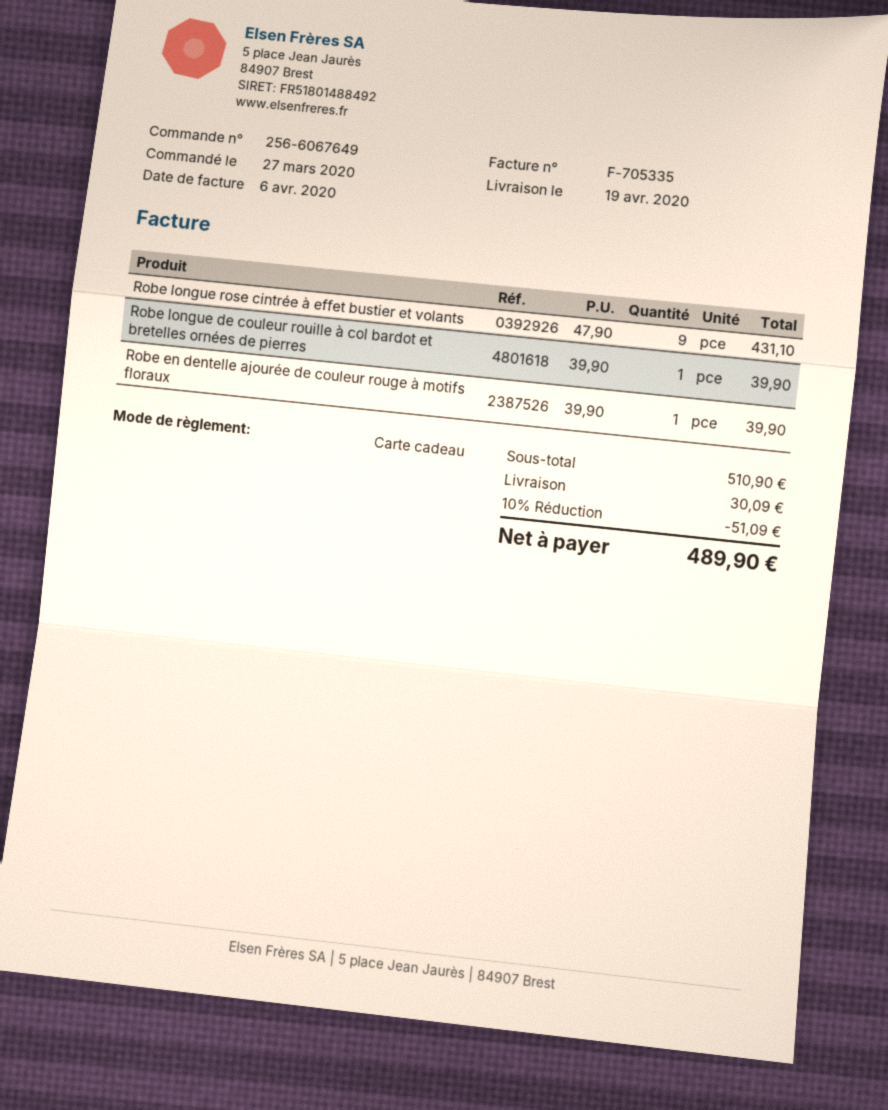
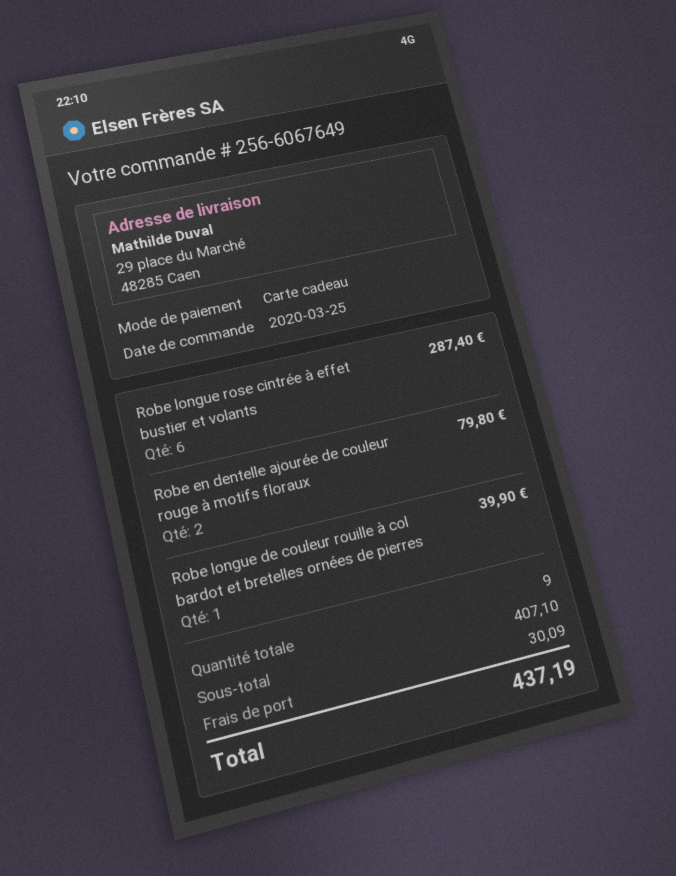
order date: 2020-03-27 -> 2020-03-25
Robe longue rose cintrée à effet bustier et volants: 9 for 431.10 -> 6 for 287.40
Robe en dentelle ajourée de couleur rouge à motifs floraux: 1 for 39.90 -> 2 for 79.80
subtotal: 510.90 -> 407.10
discount: 10% = 51.09 -> none
total: 489.90 -> 437.19

